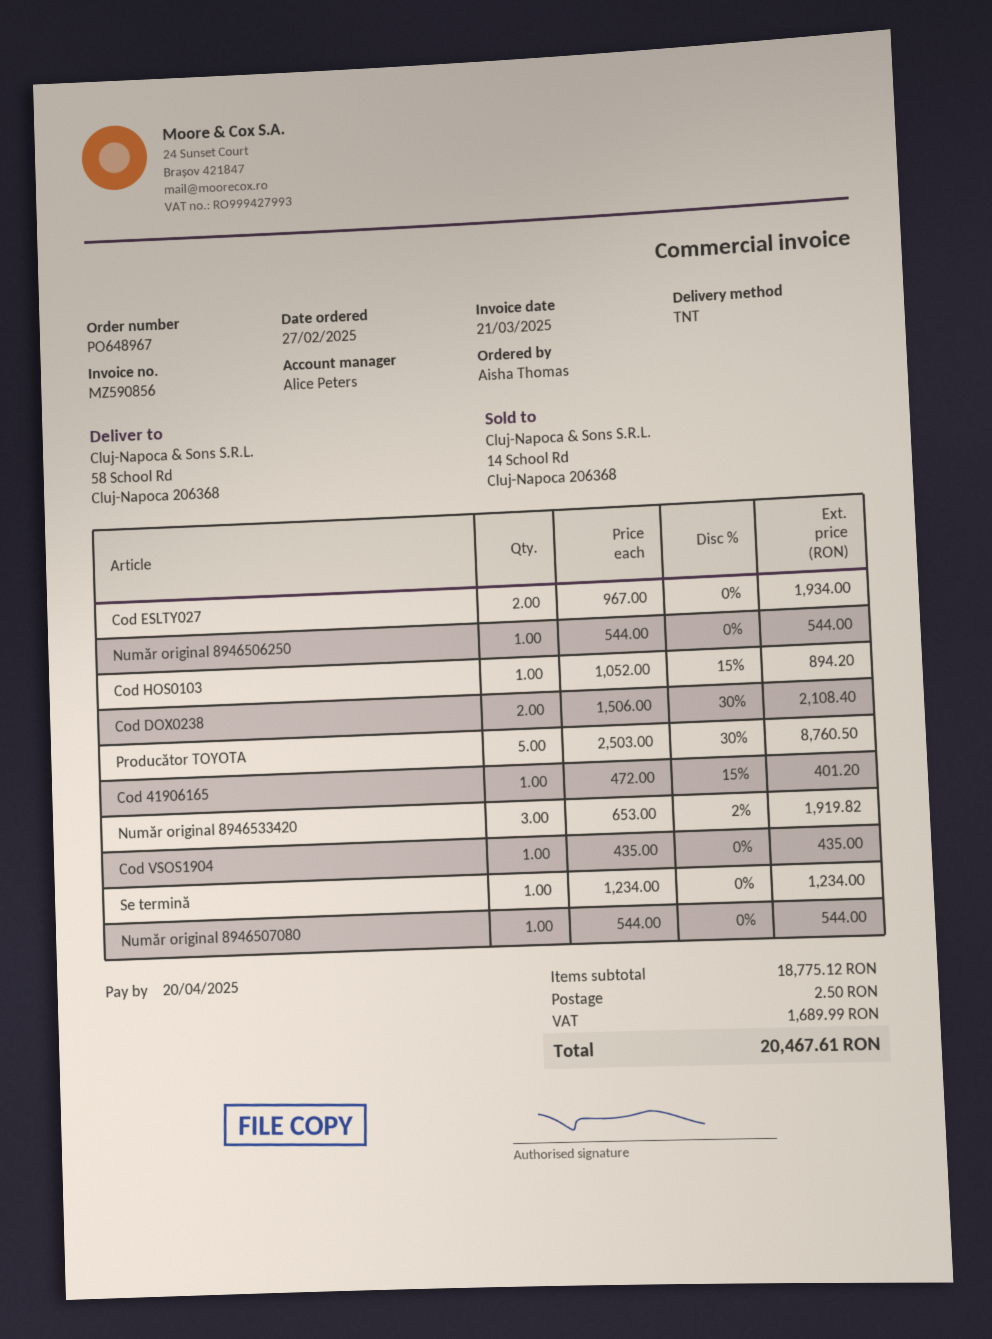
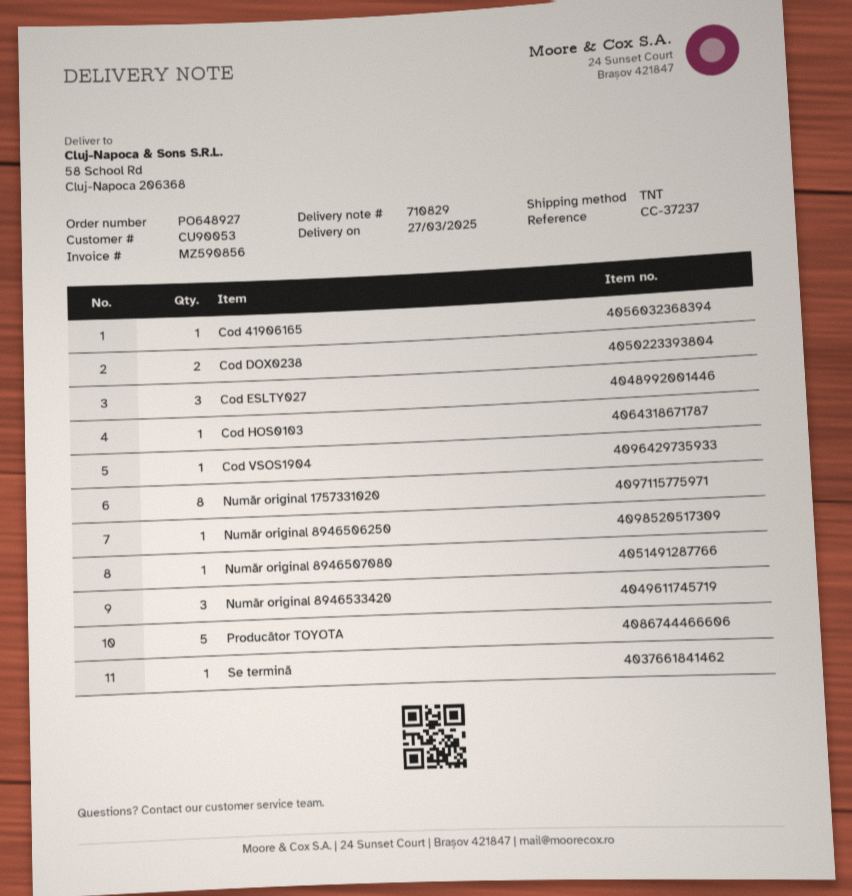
order number: PO648967 -> PO648927
Cod ESLTY027: 2 -> 3
Număr original 1757331020: none -> 8

